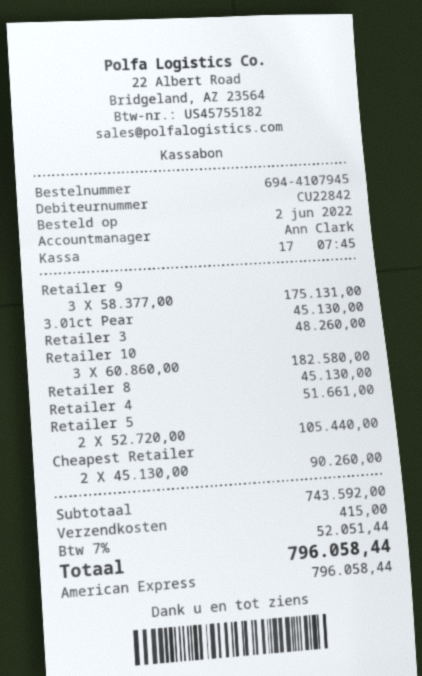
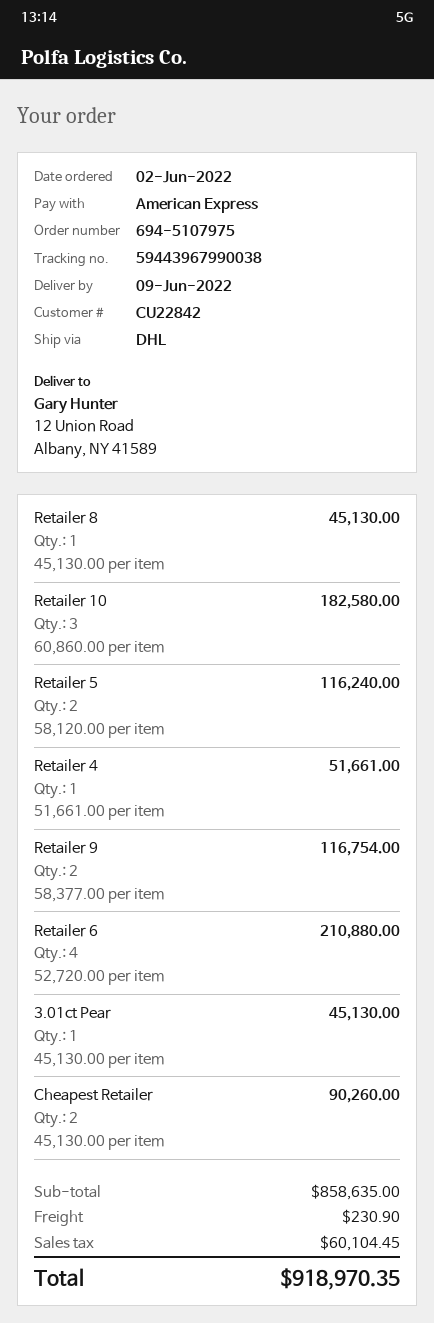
order number: 694-4107945 -> 694-5107975
Retailer 9: 3 x 58377.00 = 175131.00 -> 2 x 58377.00 = 116754.00
Retailer 3: 1 x 48260.00 = 48260.00 -> none
Retailer 5: 2 x 52720.00 = 105440.00 -> 2 x 58120.00 = 116240.00
Retailer 6: none -> 4 x 52720.00 = 210880.00
subtotal: 743592.00 -> 858635.00
shipping: 415.00 -> 230.90
tax: 52051.44 -> 60104.45
total: 796058.44 -> 918970.35

